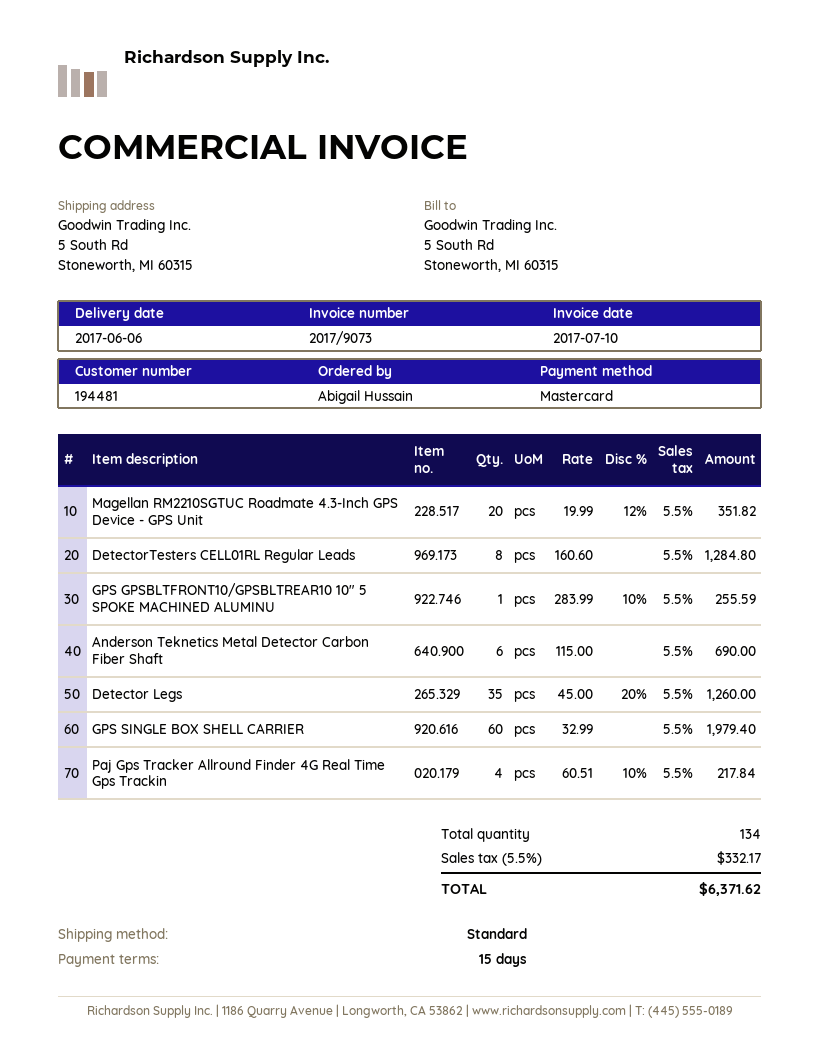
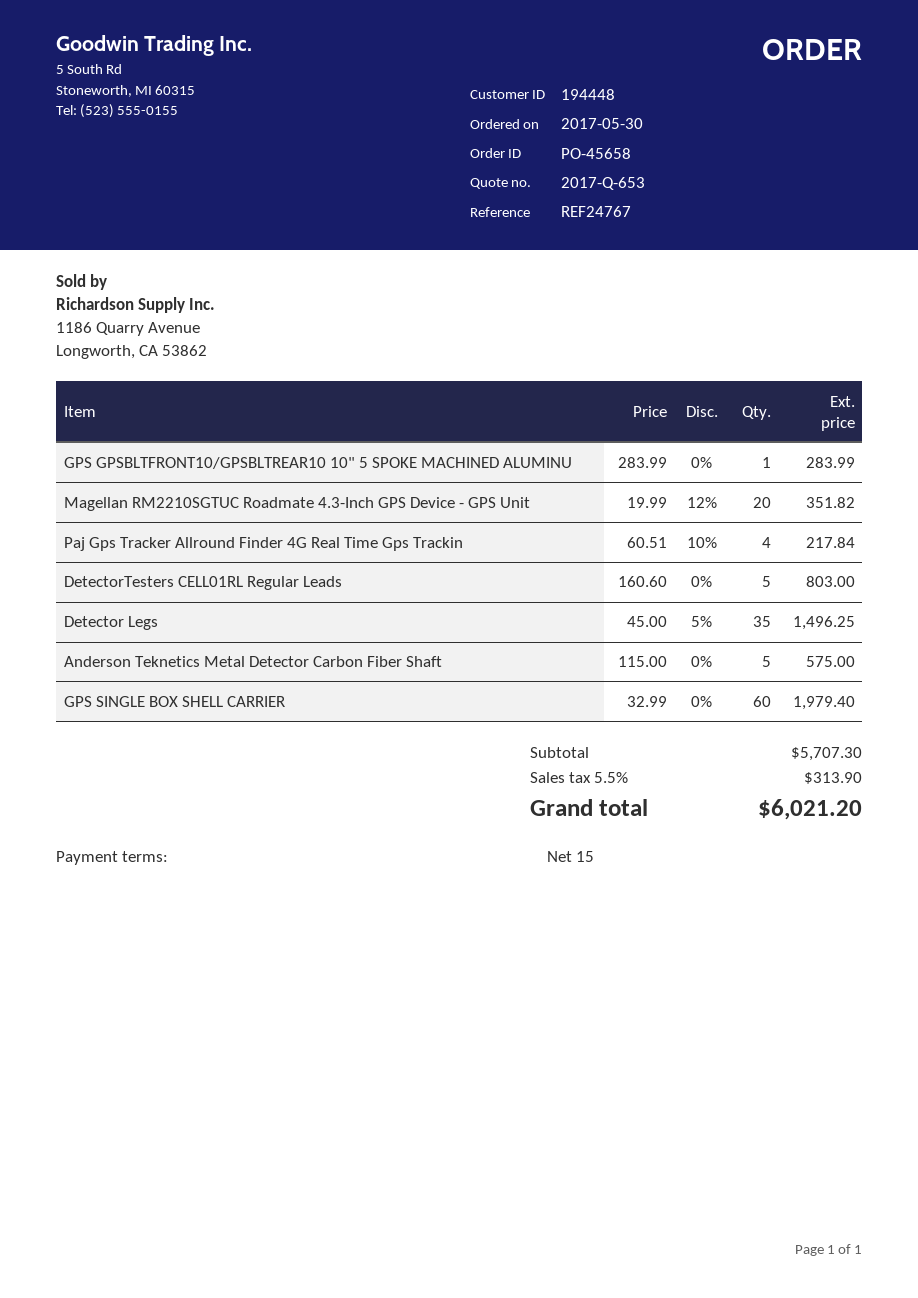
customer number: 194481 -> 194448
DetectorTesters CELL01RL Regular Leads: 8 x 160.60 = 1284.80 -> 5 x 160.60 = 803.00
GPS GPSBLTFRONT10/GPSBLTREAR10 10" 5 SPOKE MACHINED ALUMINU: 1 x 283.99 - 10% = 255.59 -> 1 x 283.99 = 283.99
Anderson Teknetics Metal Detector Carbon Fiber Shaft: 6 x 115.00 = 690.00 -> 5 x 115.00 = 575.00
Detector Legs: 35 x 45.00 - 20% = 1260.00 -> 35 x 45.00 - 5% = 1496.25
tax: 5.5% = 332.17 -> 5.5% = 313.90
total: 6371.62 -> 6021.20

